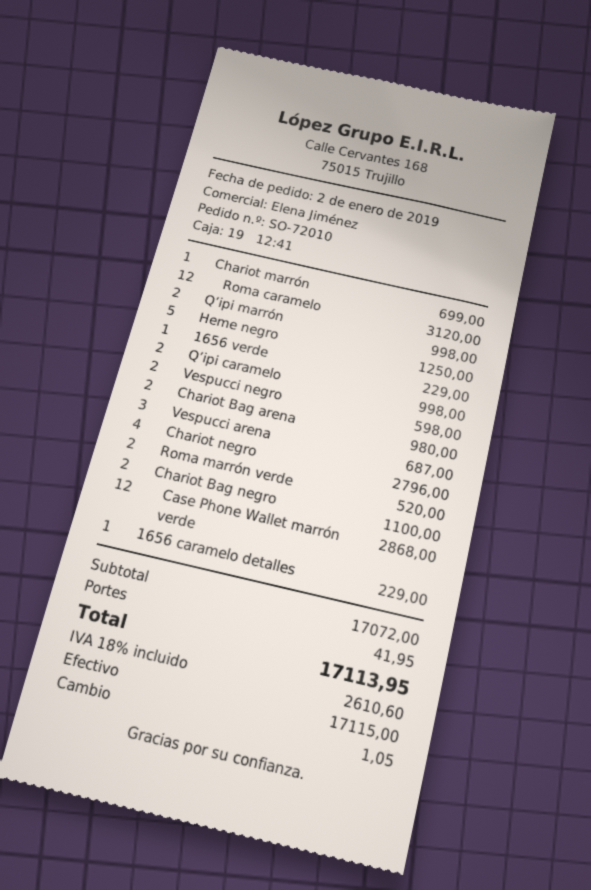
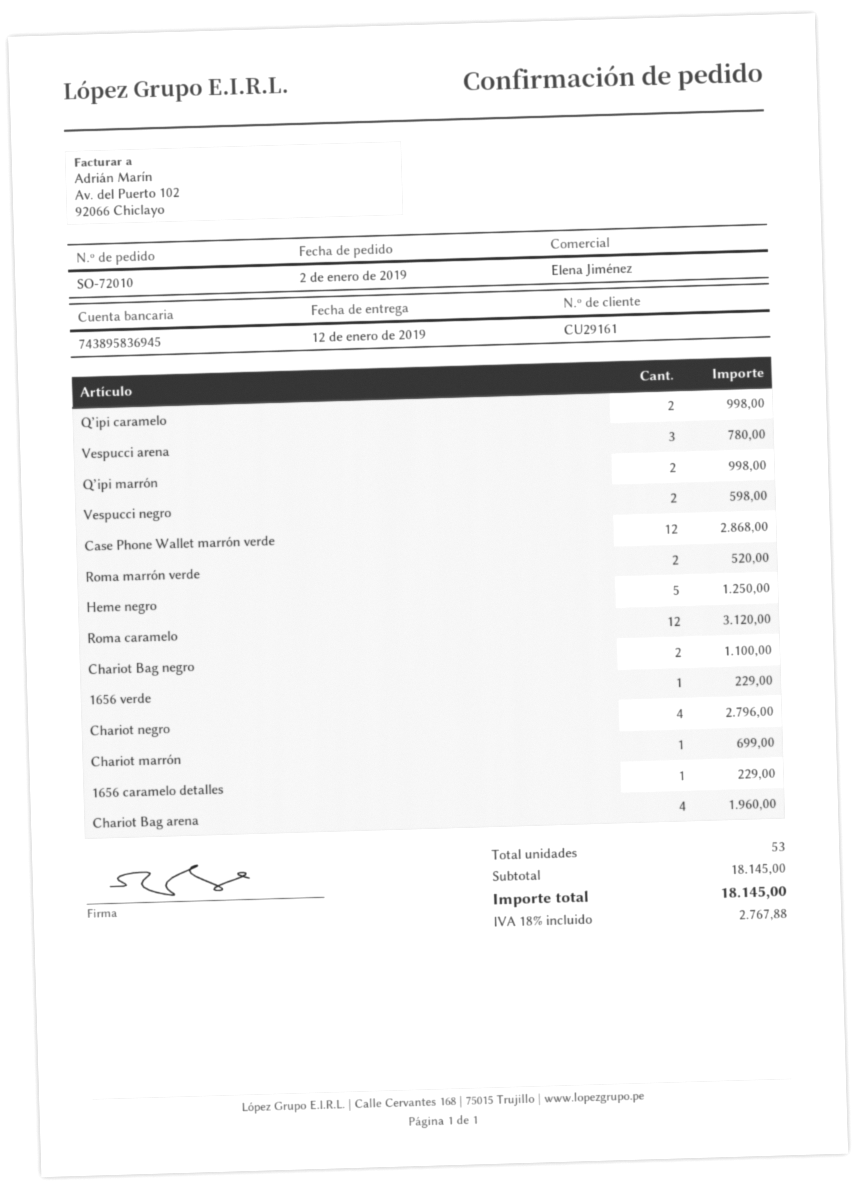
Chariot Bag arena: 2 for 980.00 -> 4 for 1960.00
Vespucci arena: 3 for 687.00 -> 3 for 780.00
subtotal: 17072.00 -> 18145.00
shipping: 41.95 -> none
tax: 18% = 2610.60 -> 18% = 2767.88
total: 17113.95 -> 18145.00

